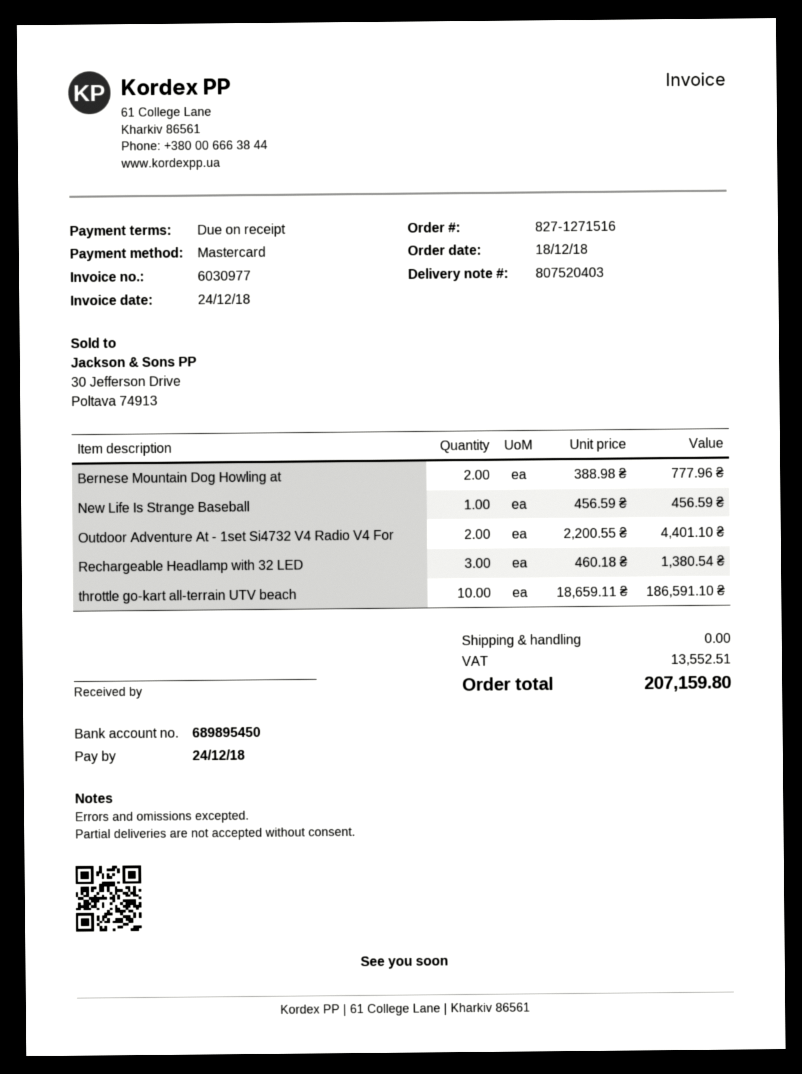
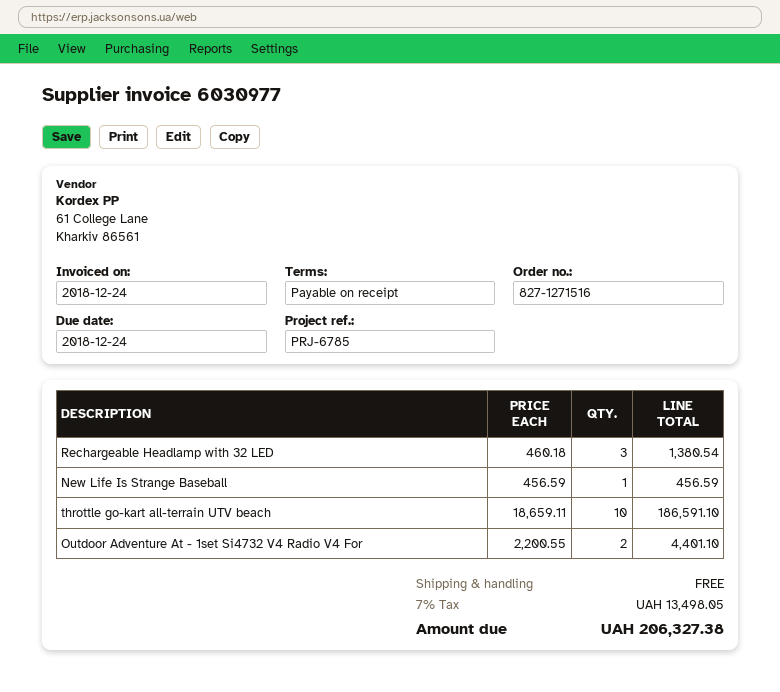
Bernese Mountain Dog Howling at: 2 x 388.98 = 777.96 -> none
tax: 13552.51 -> 13498.05
total: 207159.80 -> 206327.38

